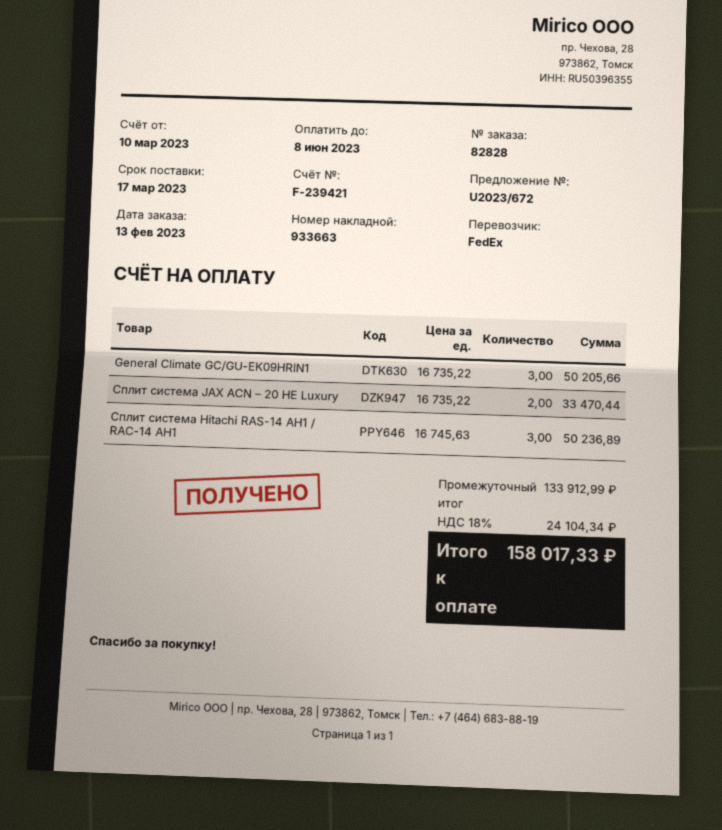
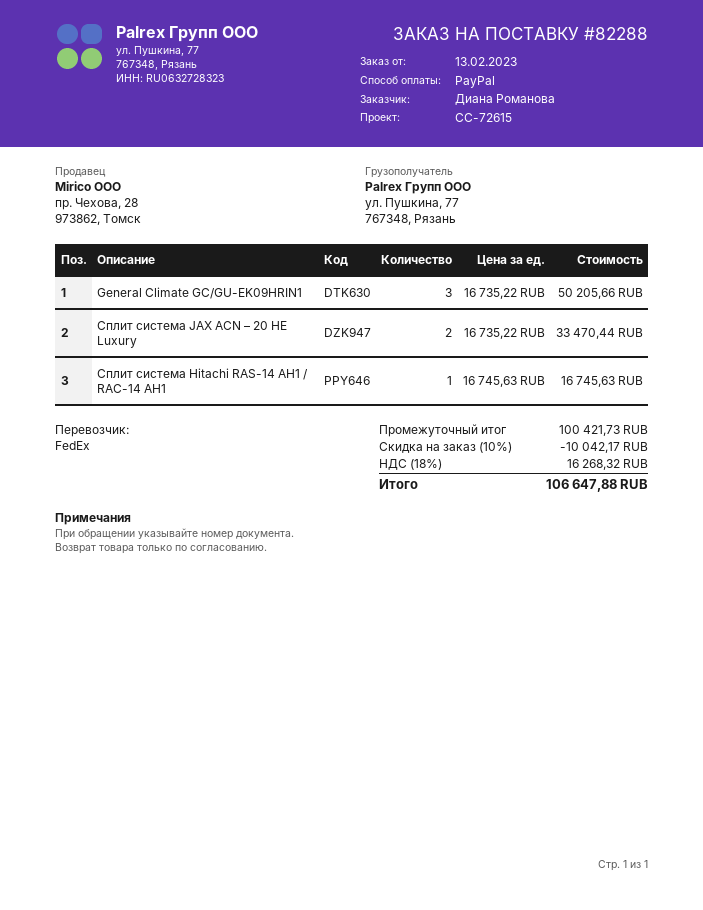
order number: 82828 -> 82288
Сплит система Hitachi RAS-14 AH1 / RAC-14 AH1: 3 x 16745.63 = 50236.89 -> 1 x 16745.63 = 16745.63
subtotal: 133912.99 -> 100421.73
discount: none -> 10% = 10042.17
tax: 18% = 24104.34 -> 18% = 16268.32
total: 158017.33 -> 106647.88

